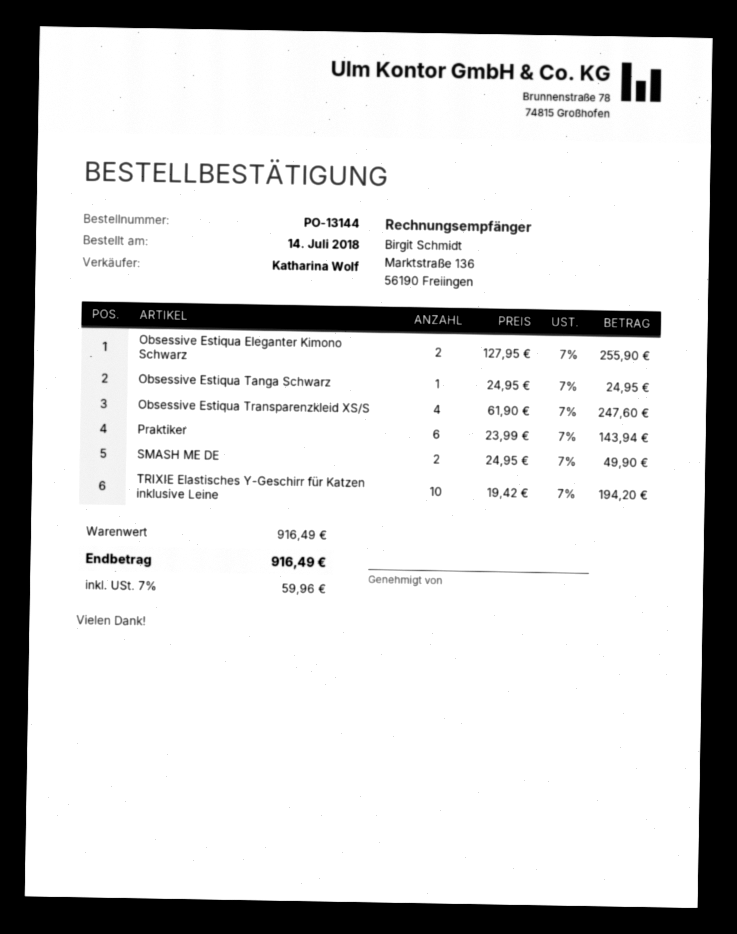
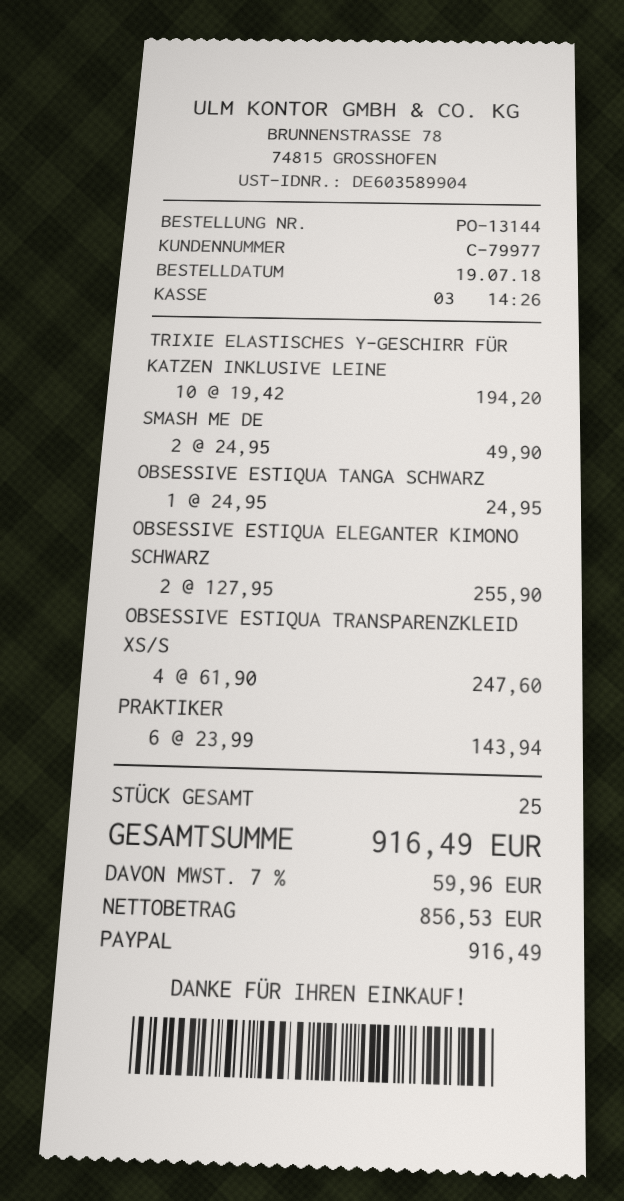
order date: 2018-07-14 -> 2018-07-19

